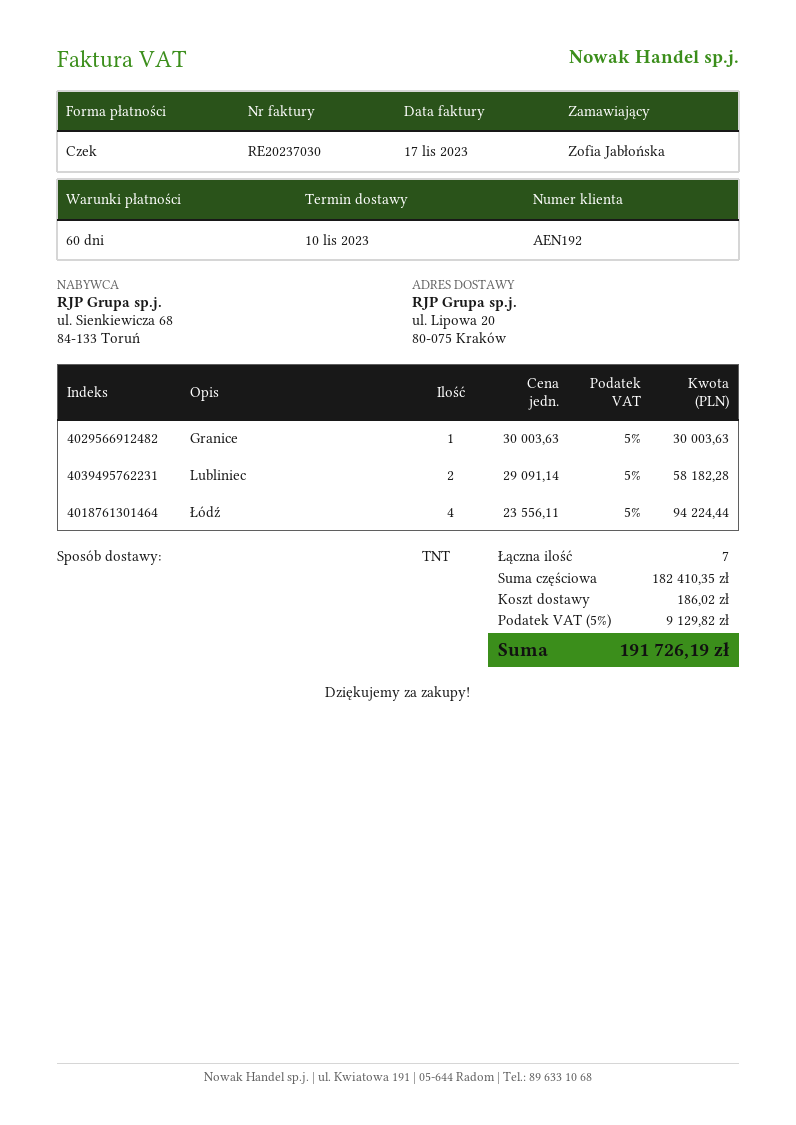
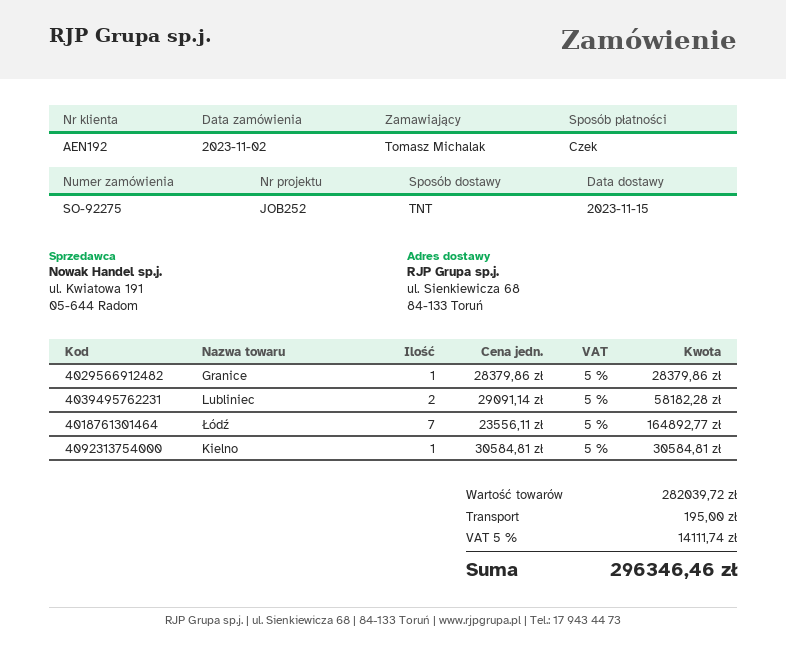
delivery date: 2023-11-10 -> 2023-11-15
ordered by: Zofia Jabłońska -> Tomasz Michalak
ship to: ul. Lipowa 20, 80-075 Kraków -> ul. Sienkiewicza 68, 84-133 Toruń
Granice: 1 x 30003.63 = 30003.63 -> 1 x 28379.86 = 28379.86
Łódź: 4 x 23556.11 = 94224.44 -> 7 x 23556.11 = 164892.77
Kielno: none -> 1 x 30584.81 = 30584.81
subtotal: 182410.35 -> 282039.72
shipping: 186.02 -> 195.00
tax: 5% = 9129.82 -> 5% = 14111.74
total: 191726.19 -> 296346.46

